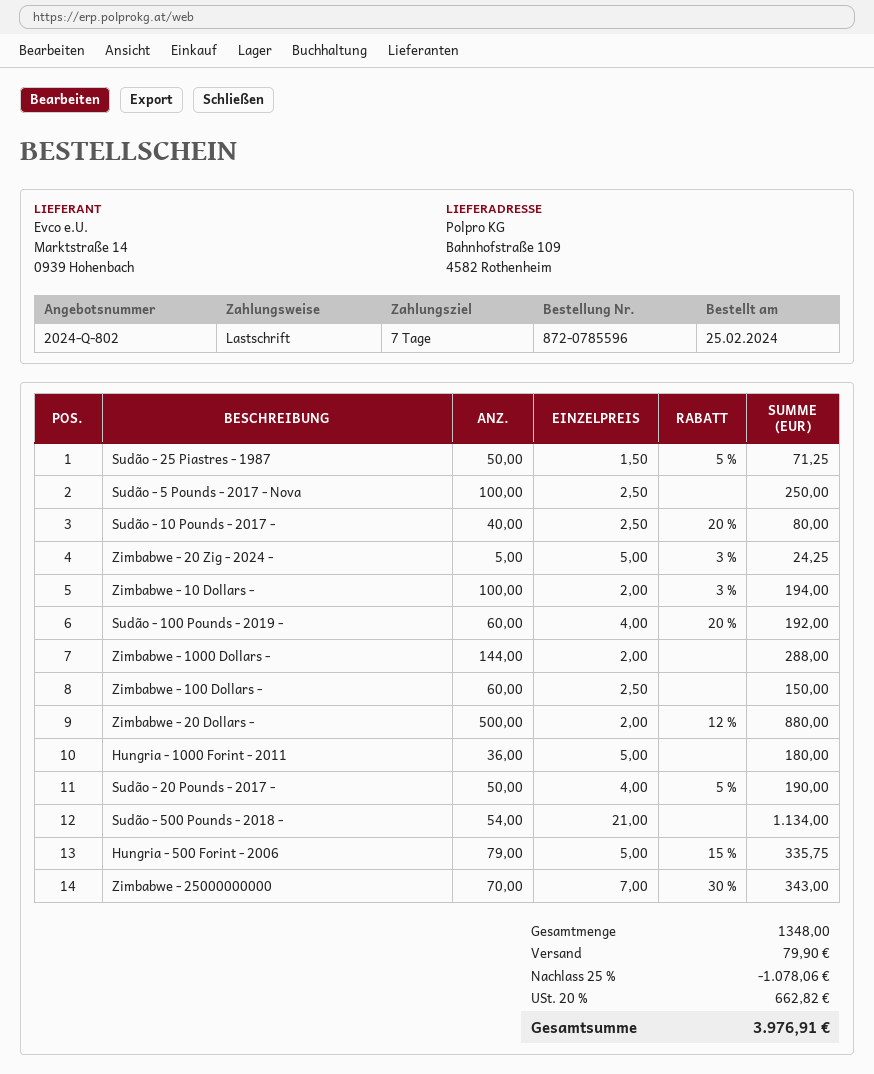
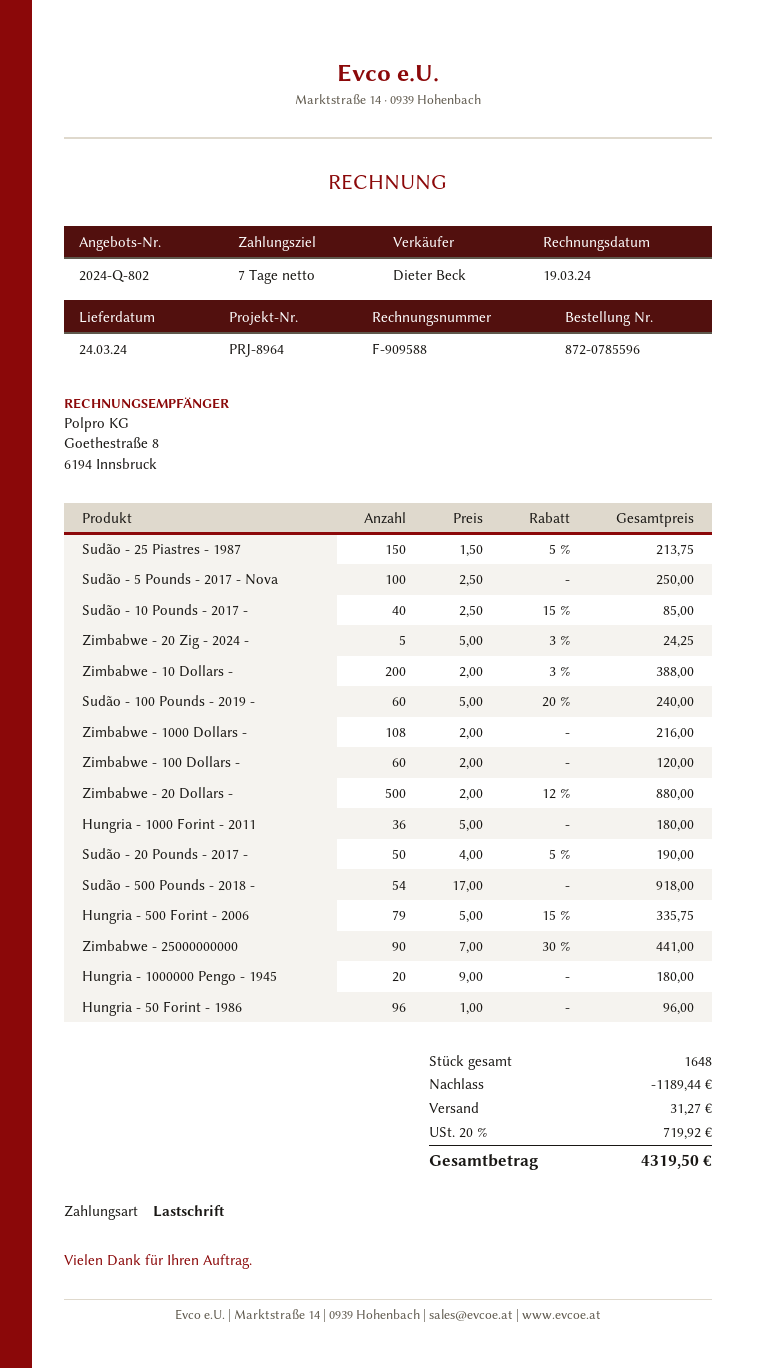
Sudão - 25 Piastres - 1987: 50 x 1.50 - 5% = 71.25 -> 150 x 1.50 - 5% = 213.75
Sudão - 10 Pounds - 2017 -: 40 x 2.50 - 20% = 80.00 -> 40 x 2.50 - 15% = 85.00
Zimbabwe - 10 Dollars -: 100 x 2.00 - 3% = 194.00 -> 200 x 2.00 - 3% = 388.00
Sudão - 100 Pounds - 2019 -: 60 x 4.00 - 20% = 192.00 -> 60 x 5.00 - 20% = 240.00
Zimbabwe - 1000 Dollars -: 144 x 2.00 = 288.00 -> 108 x 2.00 = 216.00
Zimbabwe - 100 Dollars -: 60 x 2.50 = 150.00 -> 60 x 2.00 = 120.00
Sudão - 500 Pounds - 2018 -: 54 x 21.00 = 1134.00 -> 54 x 17.00 = 918.00
Zimbabwe - 25000000000: 70 x 7.00 - 30% = 343.00 -> 90 x 7.00 - 30% = 441.00
Hungria - 1000000 Pengo - 1945: none -> 20 x 9.00 = 180.00
Hungria - 50 Forint - 1986: none -> 96 x 1.00 = 96.00
total quantity: 1348 -> 1648
discount: 1078.06 -> 1189.44
shipping: 79.90 -> 31.27
tax: 20% = 662.82 -> 20% = 719.92
total: 3976.91 -> 4319.50

